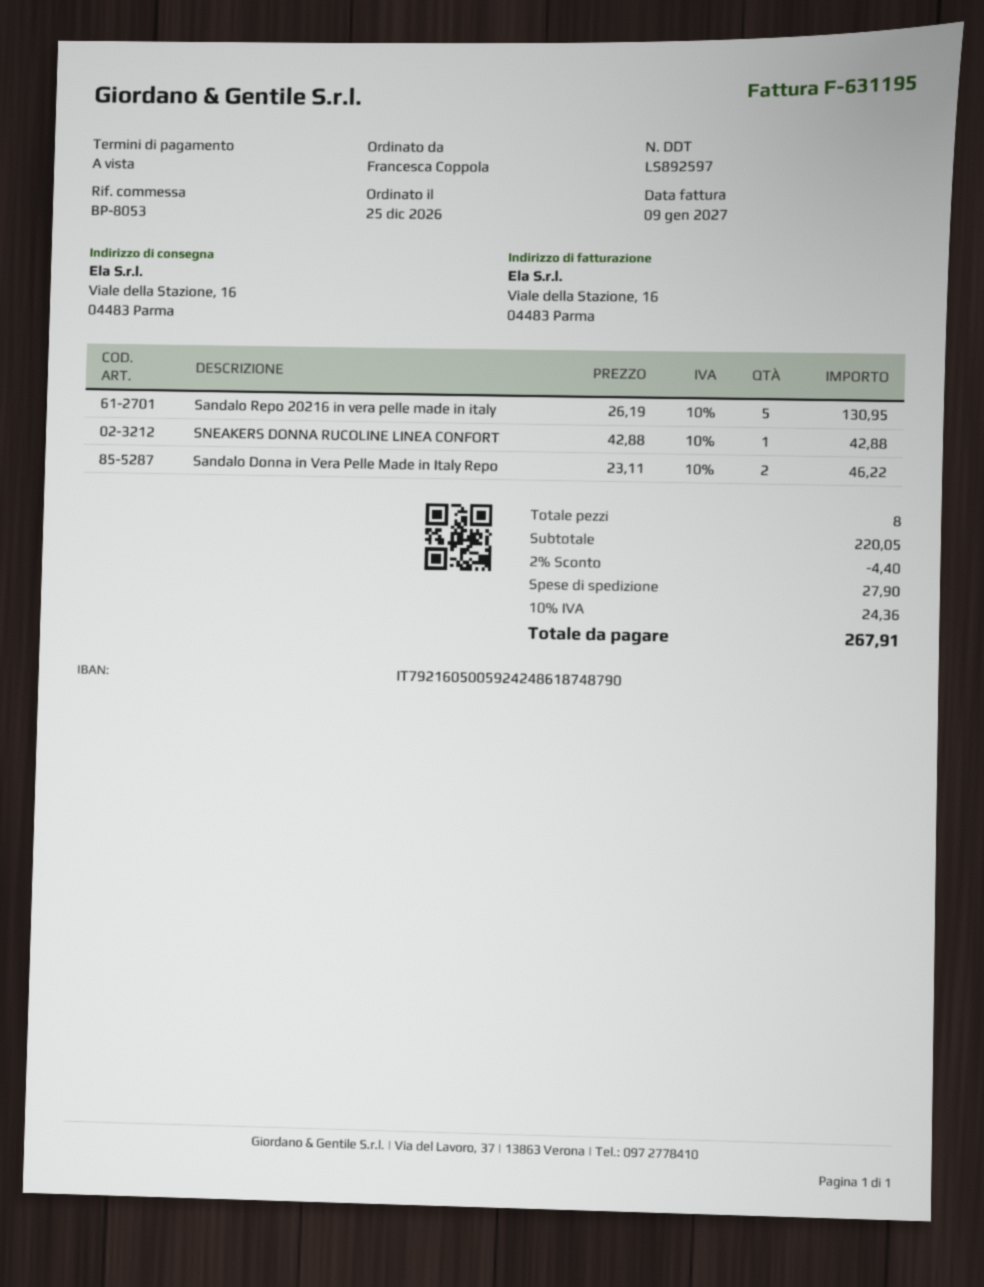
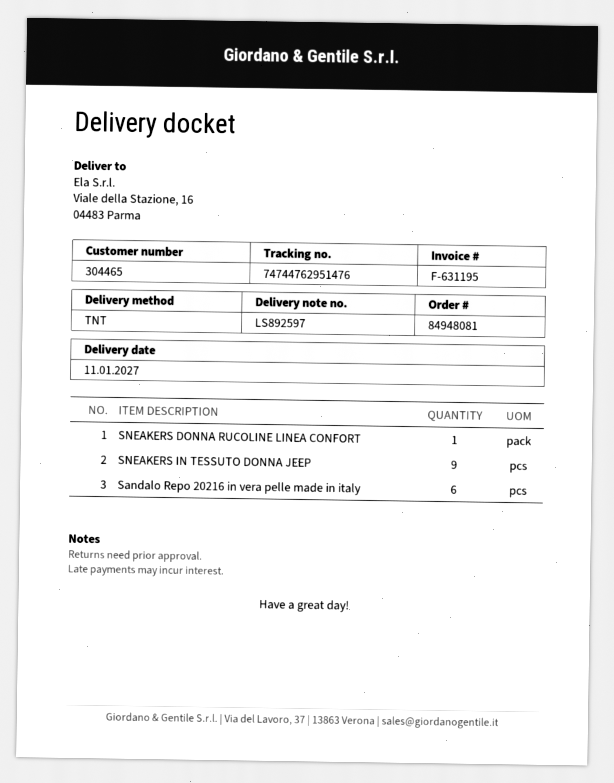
Sandalo Repo 20216 in vera pelle made in italy: 5 -> 6
Sandalo Donna in Vera Pelle Made in Italy Repo: 2 -> none
SNEAKERS IN TESSUTO DONNA JEEP: none -> 9

